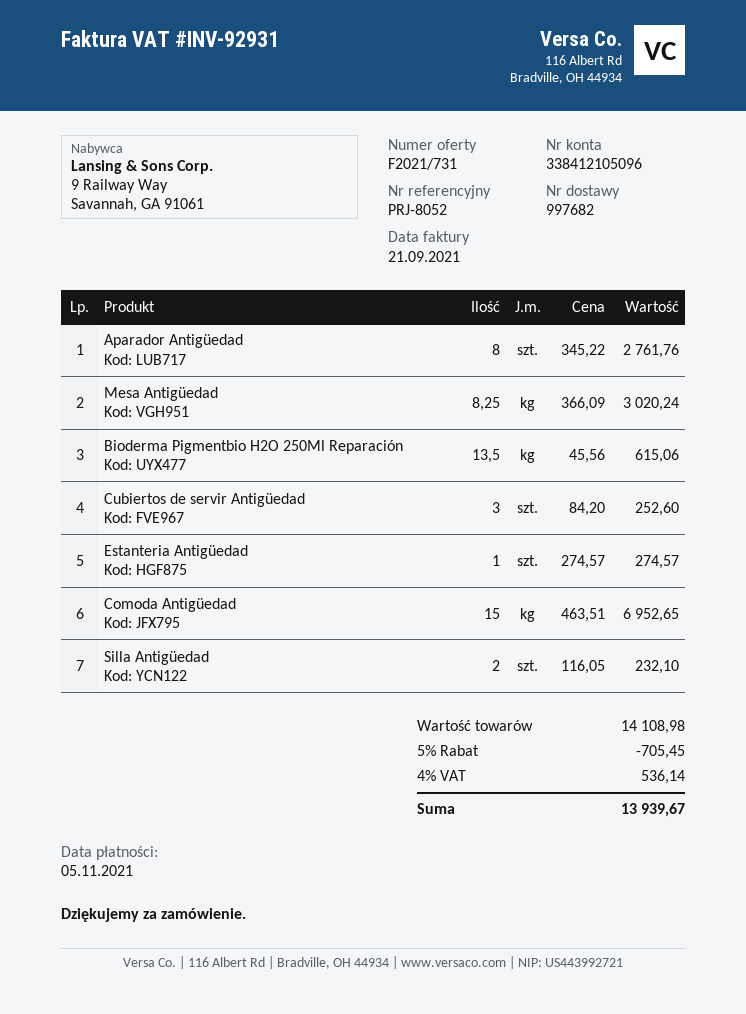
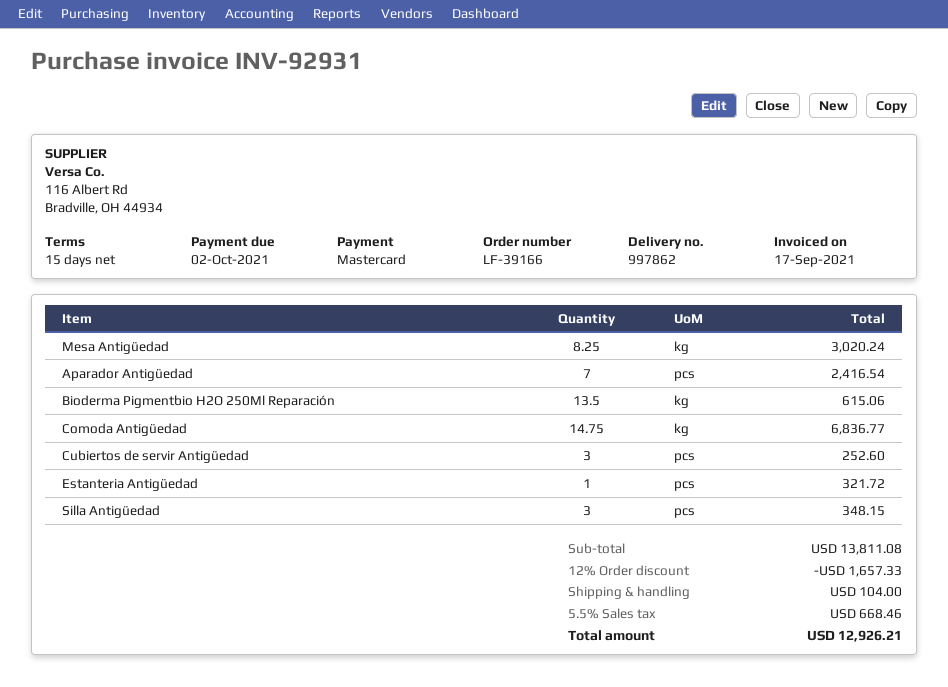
delivery note number: 997682 -> 997862
invoice date: 2021-09-21 -> 2021-09-17
due date: 2021-11-05 -> 2021-10-02
Aparador Antigüedad: 8 for 2761.76 -> 7 for 2416.54
Estanteria Antigüedad: 1 for 274.57 -> 1 for 321.72
Comoda Antigüedad: 15 for 6952.65 -> 14.75 for 6836.77
Silla Antigüedad: 2 for 232.10 -> 3 for 348.15
subtotal: 14108.98 -> 13811.08
discount: 5% = 705.45 -> 12% = 1657.33
shipping: none -> 104.00
tax: 4% = 536.14 -> 5.5% = 668.46
total: 13939.67 -> 12926.21

